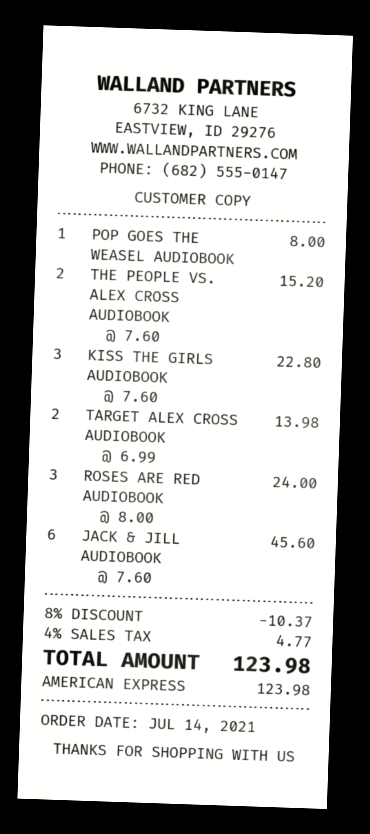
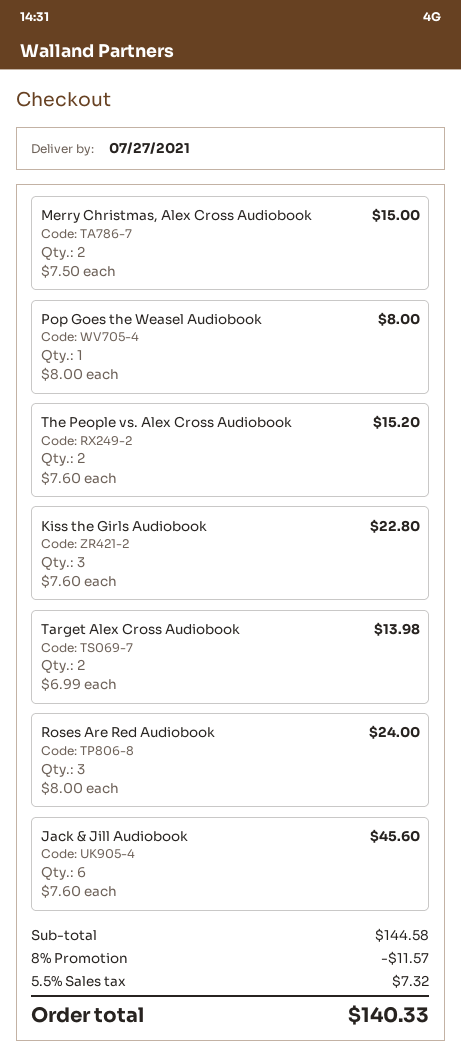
Merry Christmas, Alex Cross Audiobook: none -> 2 x 7.50 = 15.00
discount: 8% = 10.37 -> 8% = 11.57
tax: 4% = 4.77 -> 5.5% = 7.32
total: 123.98 -> 140.33

